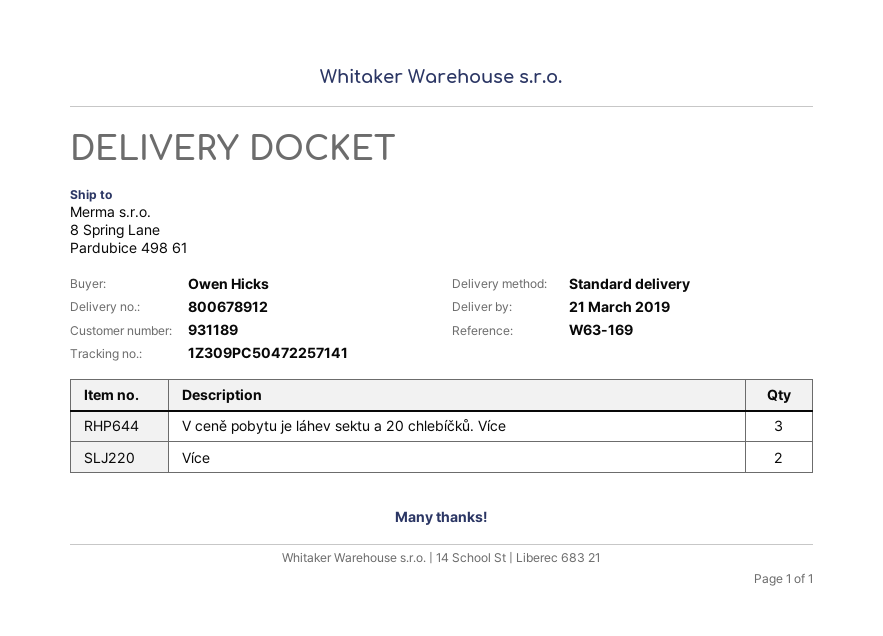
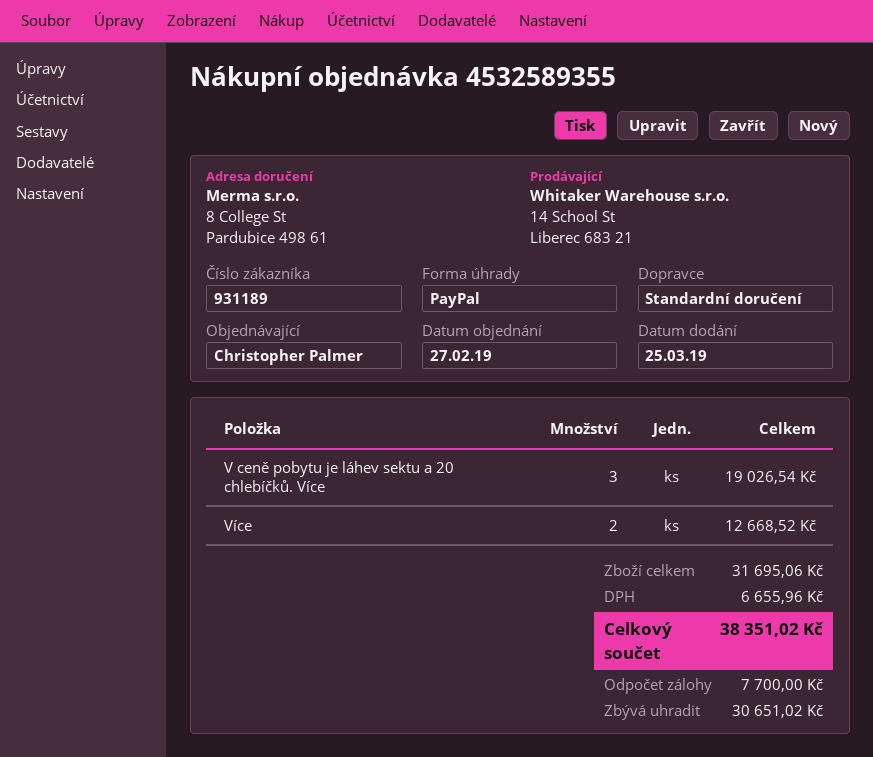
delivery date: 2019-03-21 -> 2019-03-25
ordered by: Owen Hicks -> Christopher Palmer
ship to: 8 Spring Lane, Pardubice 498 61 -> 8 College St, Pardubice 498 61

